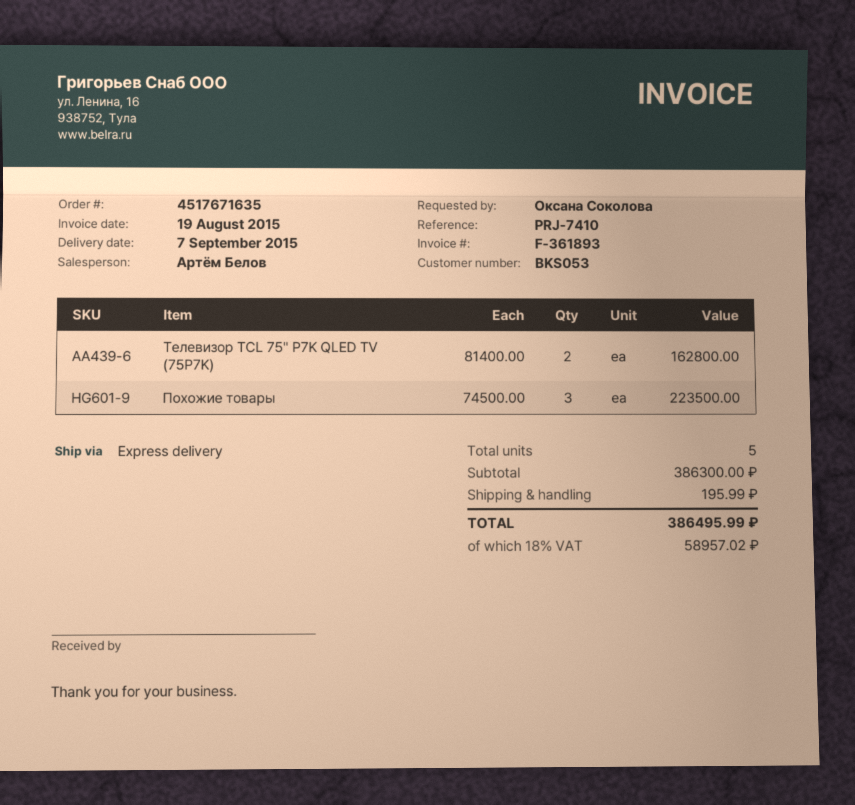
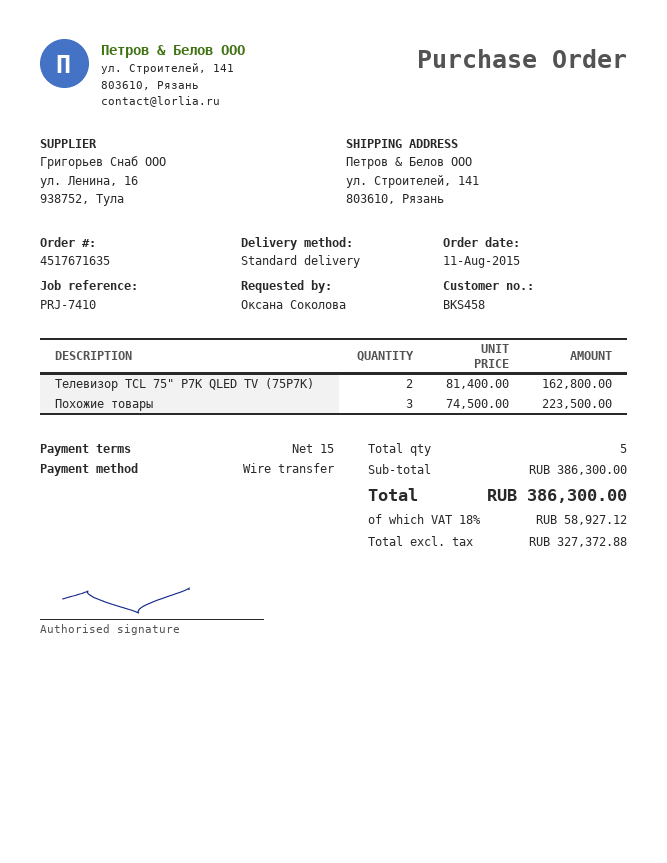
customer number: BKS053 -> BKS458
shipping method: express -> standard
shipping: 195.99 -> none
tax: 18% = 58957.02 -> 18% = 58927.12
total: 386495.99 -> 386300.00

